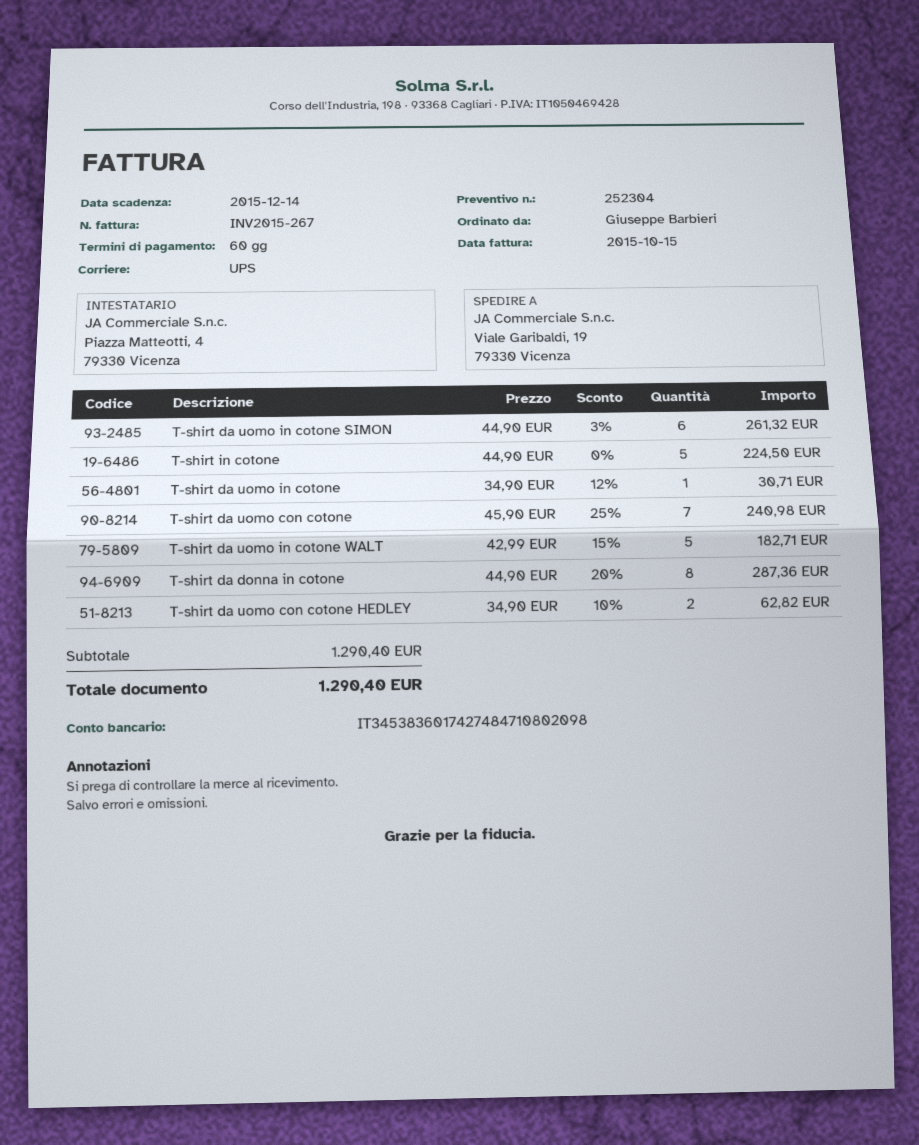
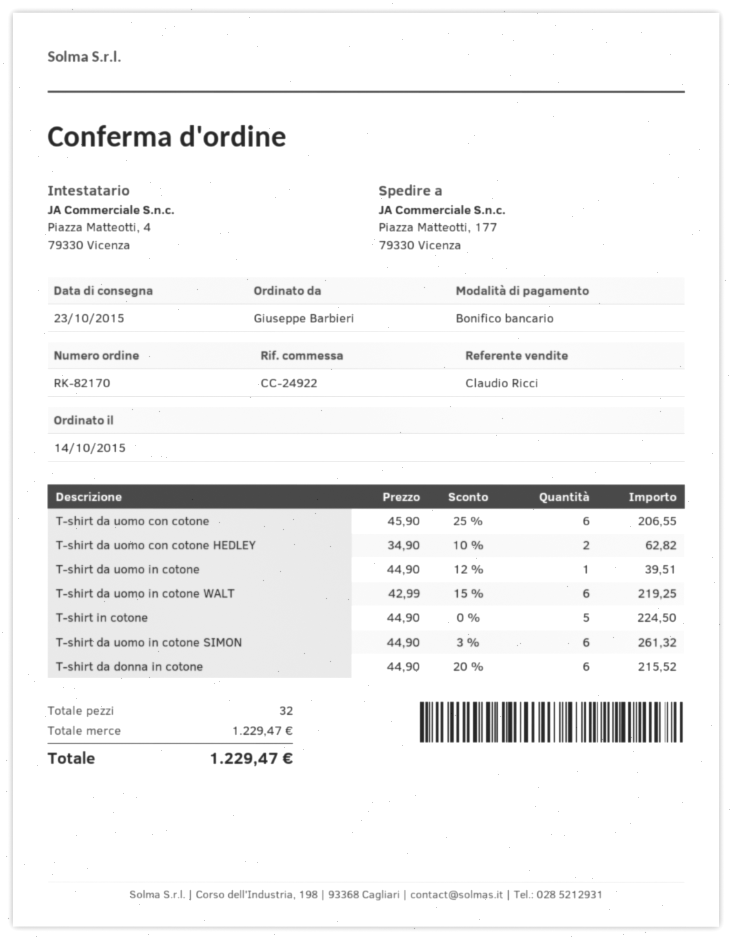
ship to: Viale Garibaldi, 19, 79330 Vicenza -> Piazza Matteotti, 177, 79330 Vicenza
T-shirt da uomo in cotone: 1 x 34.90 - 12% = 30.71 -> 1 x 44.90 - 12% = 39.51
T-shirt da uomo con cotone: 7 x 45.90 - 25% = 240.98 -> 6 x 45.90 - 25% = 206.55
T-shirt da uomo in cotone WALT: 5 x 42.99 - 15% = 182.71 -> 6 x 42.99 - 15% = 219.25
T-shirt da donna in cotone: 8 x 44.90 - 20% = 287.36 -> 6 x 44.90 - 20% = 215.52
subtotal: 1290.40 -> 1229.47
total: 1290.40 -> 1229.47

